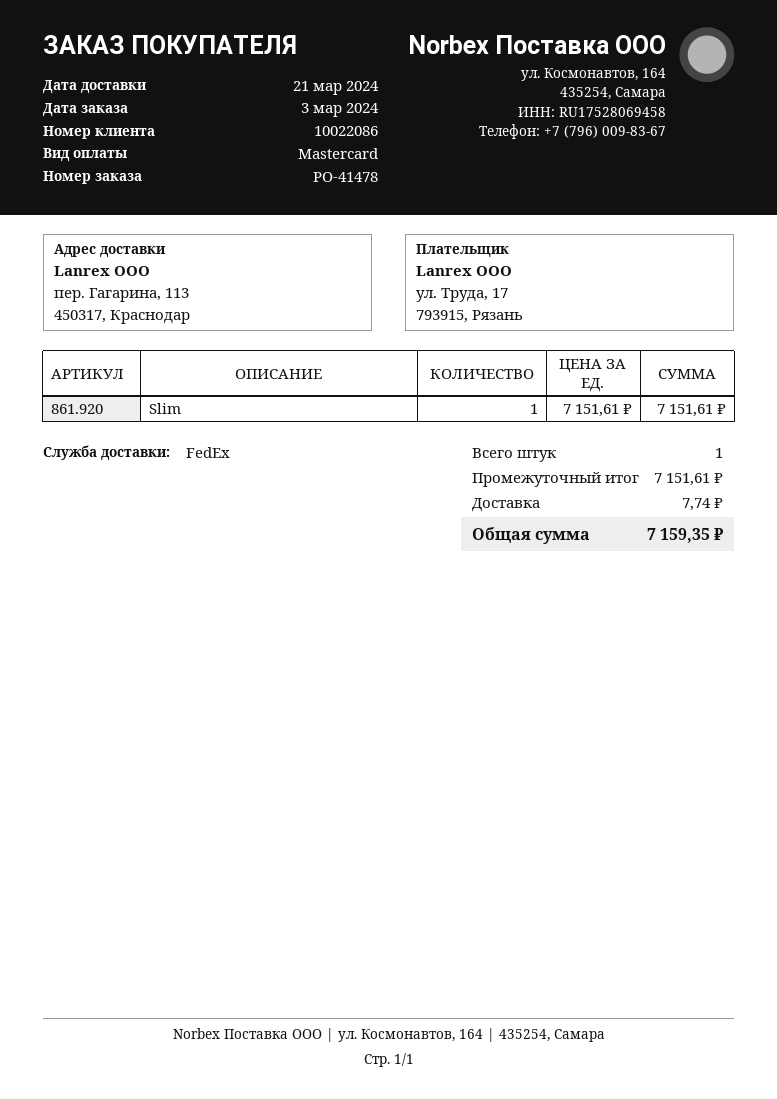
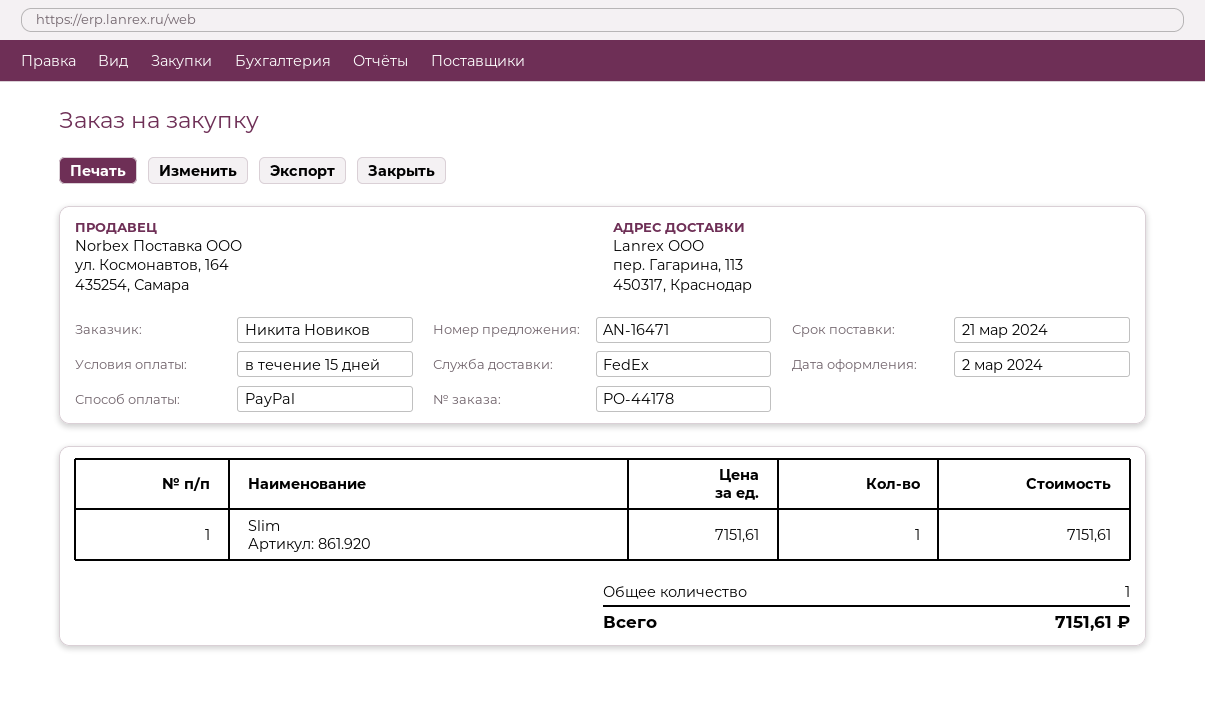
order number: PO-41478 -> PO-44178
order date: 2024-03-03 -> 2024-03-02
payment method: Mastercard -> PayPal
shipping: 7.74 -> none
total: 7159.35 -> 7151.61

